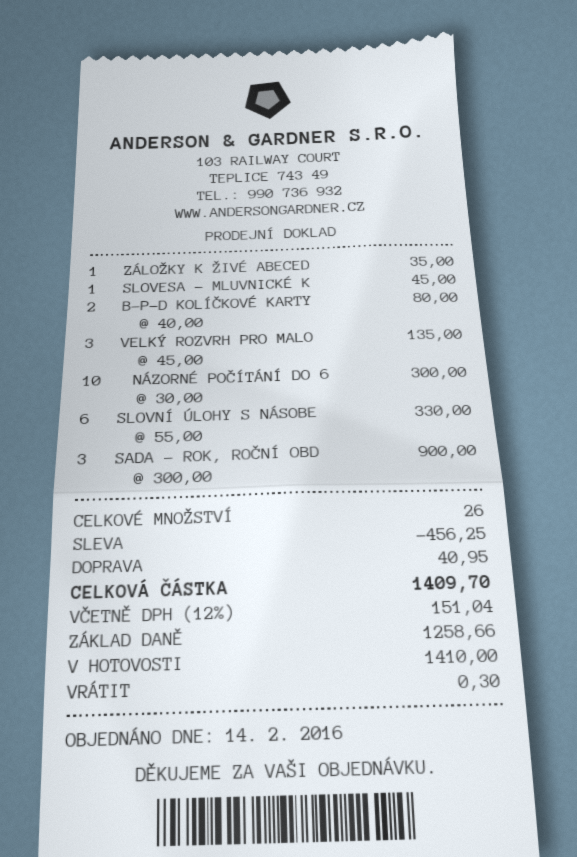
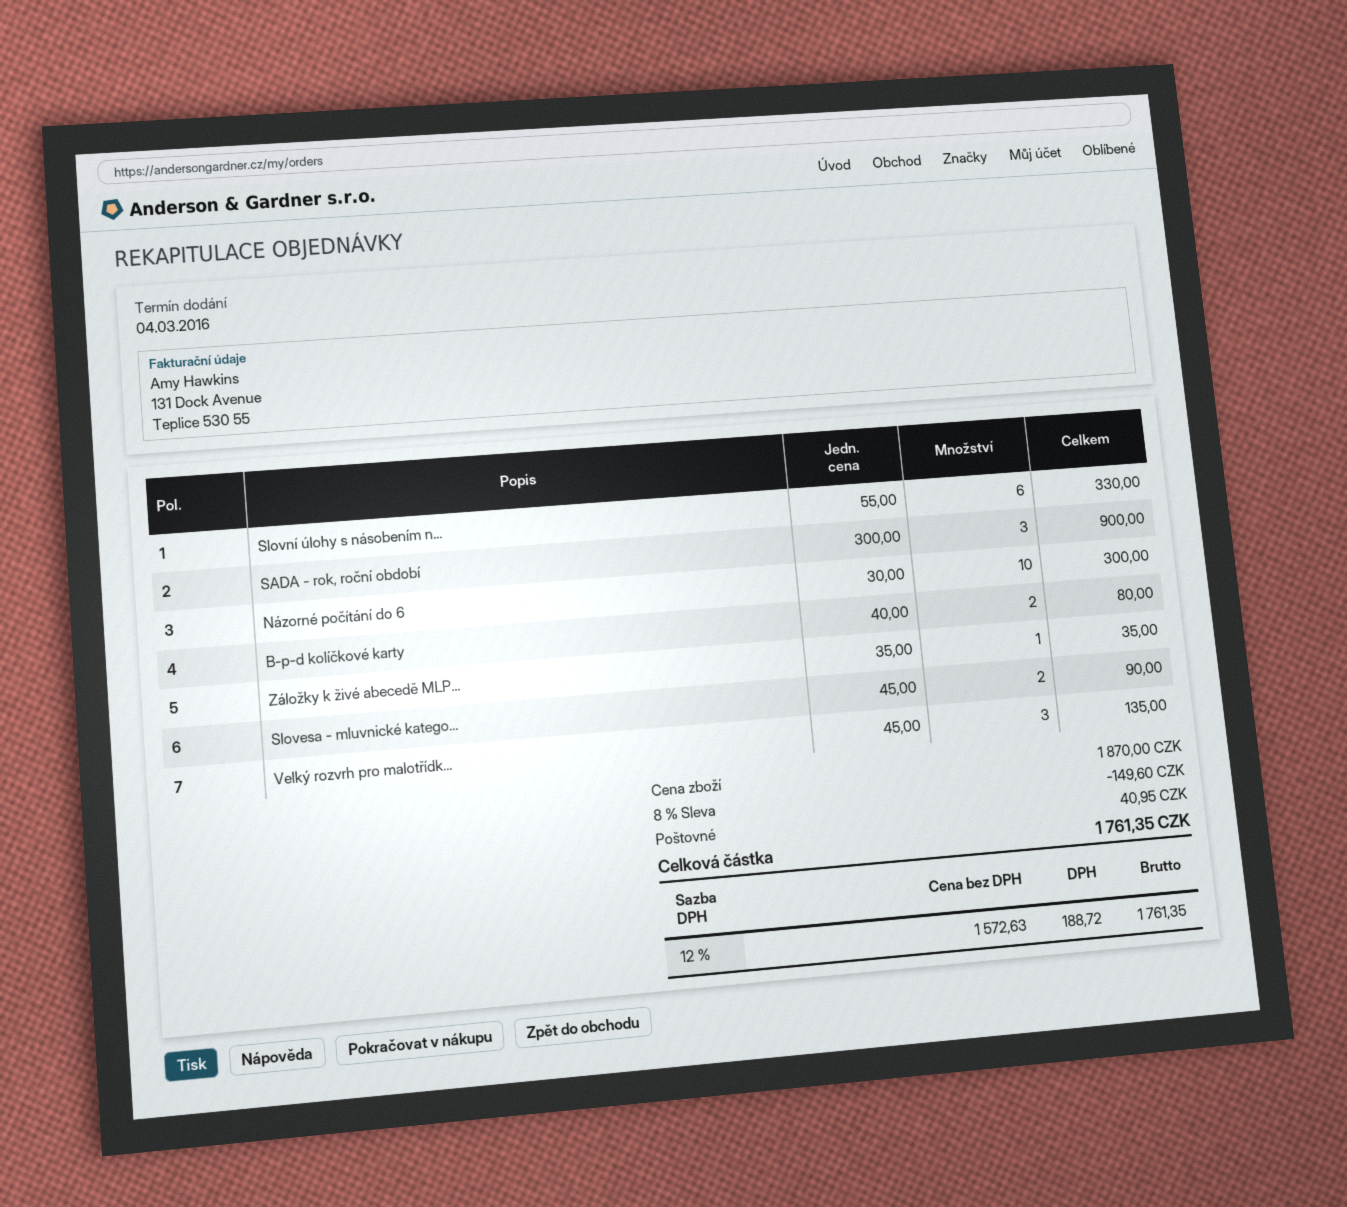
SLOVESA - MLUVNICKÉ K: 1 x 45.00 = 45.00 -> 2 x 45.00 = 90.00
discount: 456.25 -> 149.60
net: 1258.66 -> 1572.63
tax: 12% = 151.04 -> 12% = 188.72
total: 1409.70 -> 1761.35

